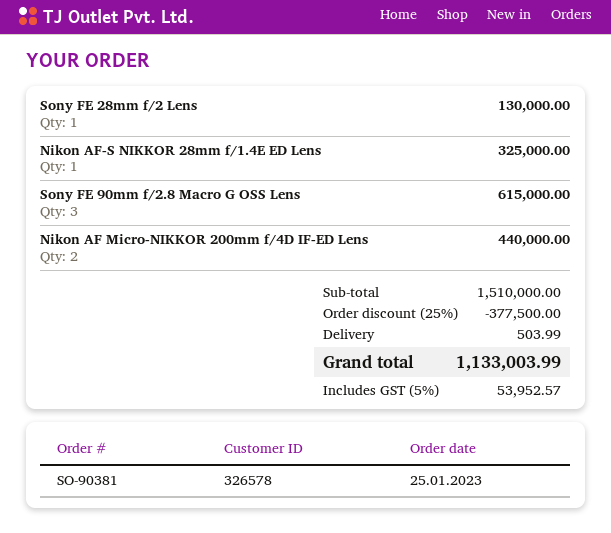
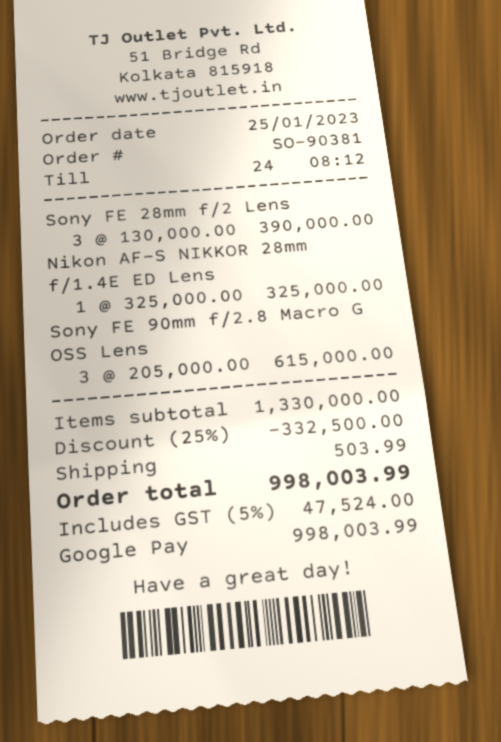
Sony FE 28mm f/2 Lens: 1 for 130000.00 -> 3 for 390000.00
Nikon AF Micro-NIKKOR 200mm f/4D IF-ED Lens: 2 for 440000.00 -> none
subtotal: 1510000.00 -> 1330000.00
discount: 25% = 377500.00 -> 25% = 332500.00
tax: 5% = 53952.57 -> 5% = 47524.00
total: 1133003.99 -> 998003.99

